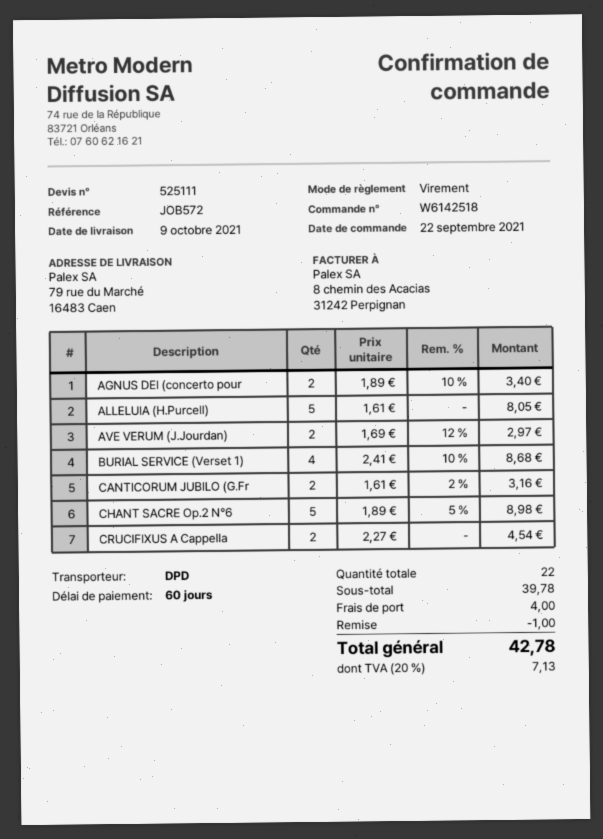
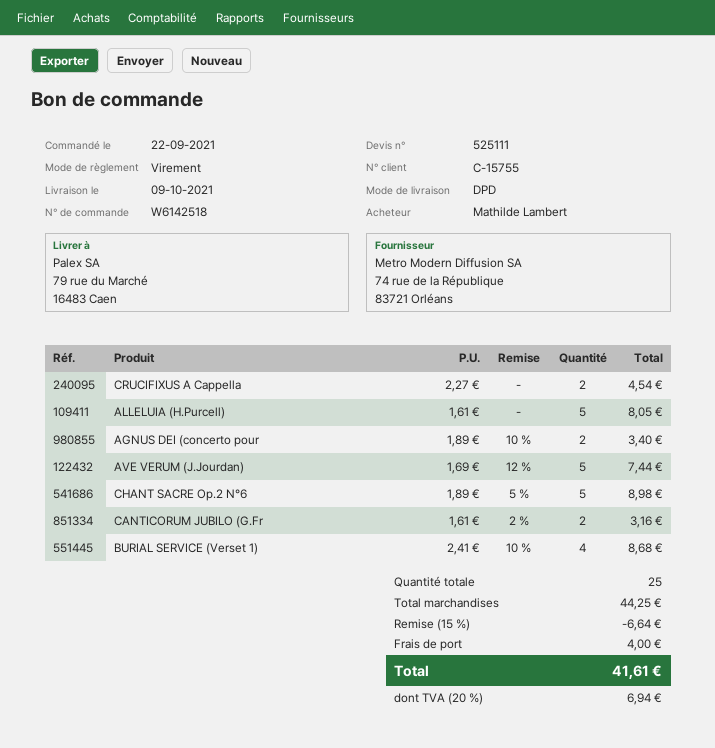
AVE VERUM (J.Jourdan): 2 x 1.69 - 12% = 2.97 -> 5 x 1.69 - 12% = 7.44
total quantity: 22 -> 25
subtotal: 39.78 -> 44.25
discount: 1.00 -> 6.64
tax: 20% = 7.13 -> 20% = 6.94
total: 42.78 -> 41.61

